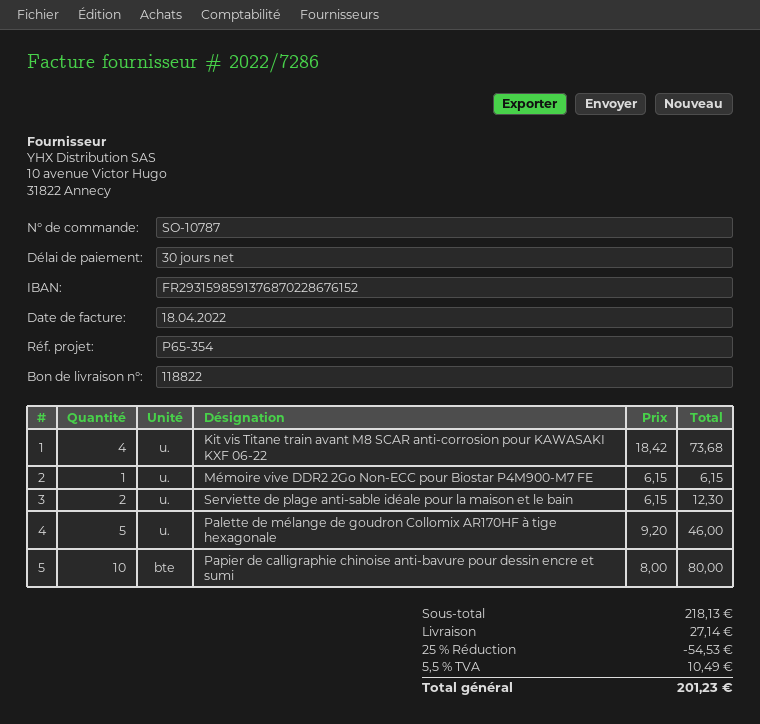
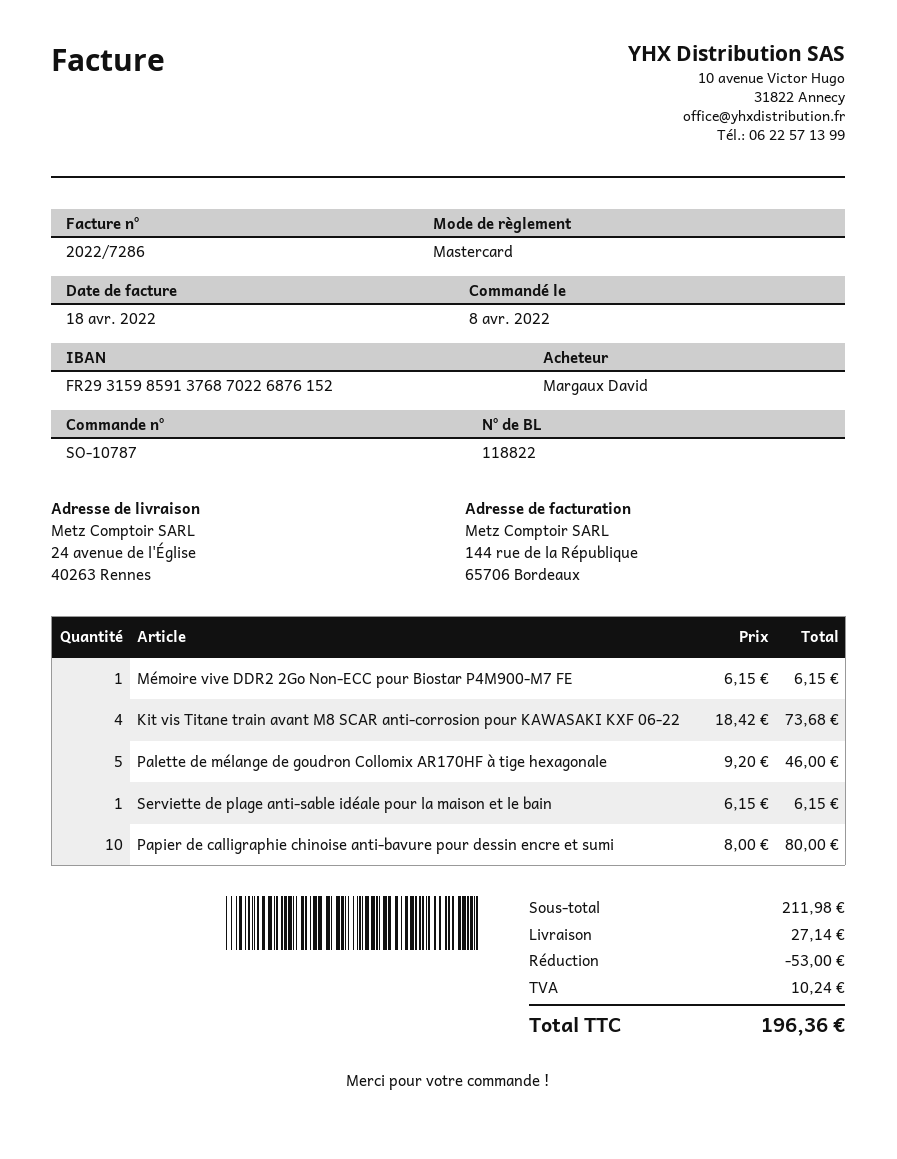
bank account: FR2931598591376870228676152 -> FR2931598591376870226876152
Serviette de plage anti-sable idéale pour la maison et le bain: 2 x 6.15 = 12.30 -> 1 x 6.15 = 6.15
subtotal: 218.13 -> 211.98
discount: 54.53 -> 53.00
tax: 10.49 -> 10.24
total: 201.23 -> 196.36

